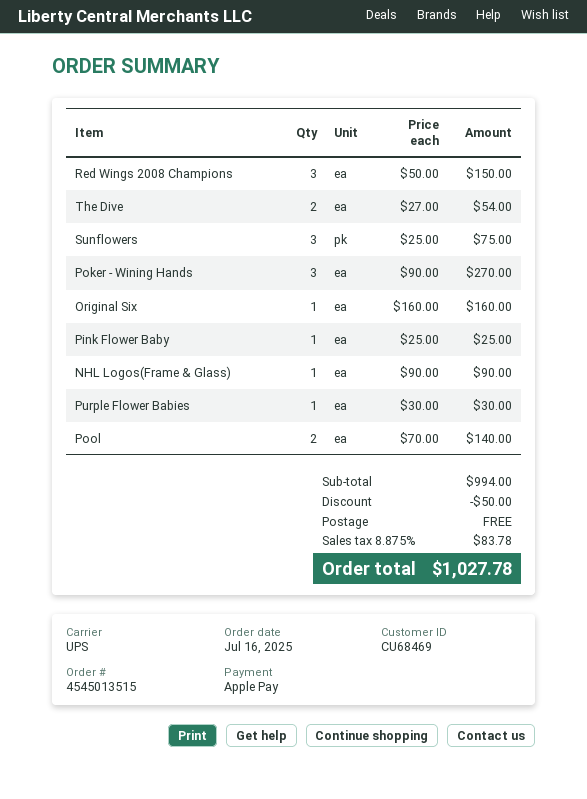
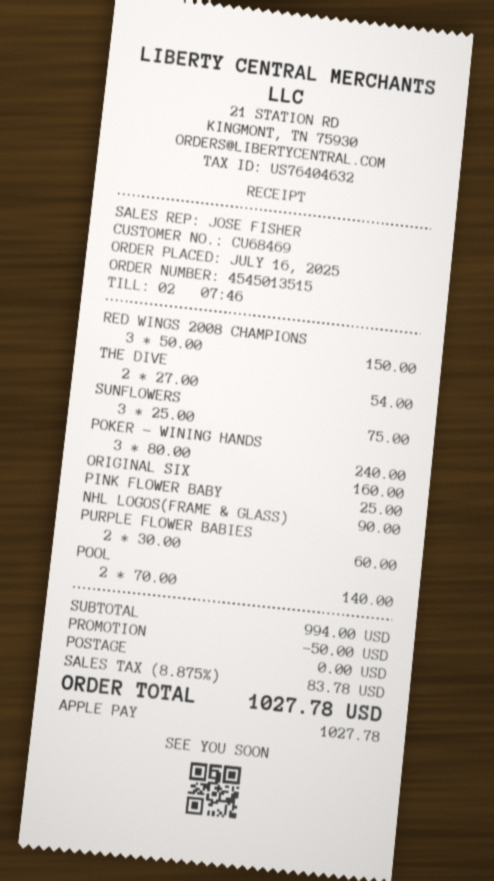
Poker - Wining Hands: 3 x 90.00 = 270.00 -> 3 x 80.00 = 240.00
Purple Flower Babies: 1 x 30.00 = 30.00 -> 2 x 30.00 = 60.00

